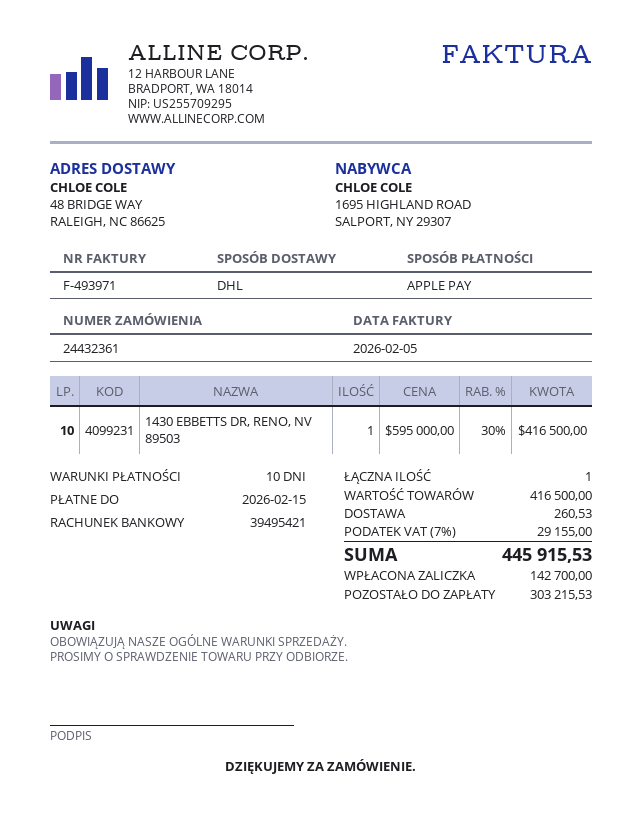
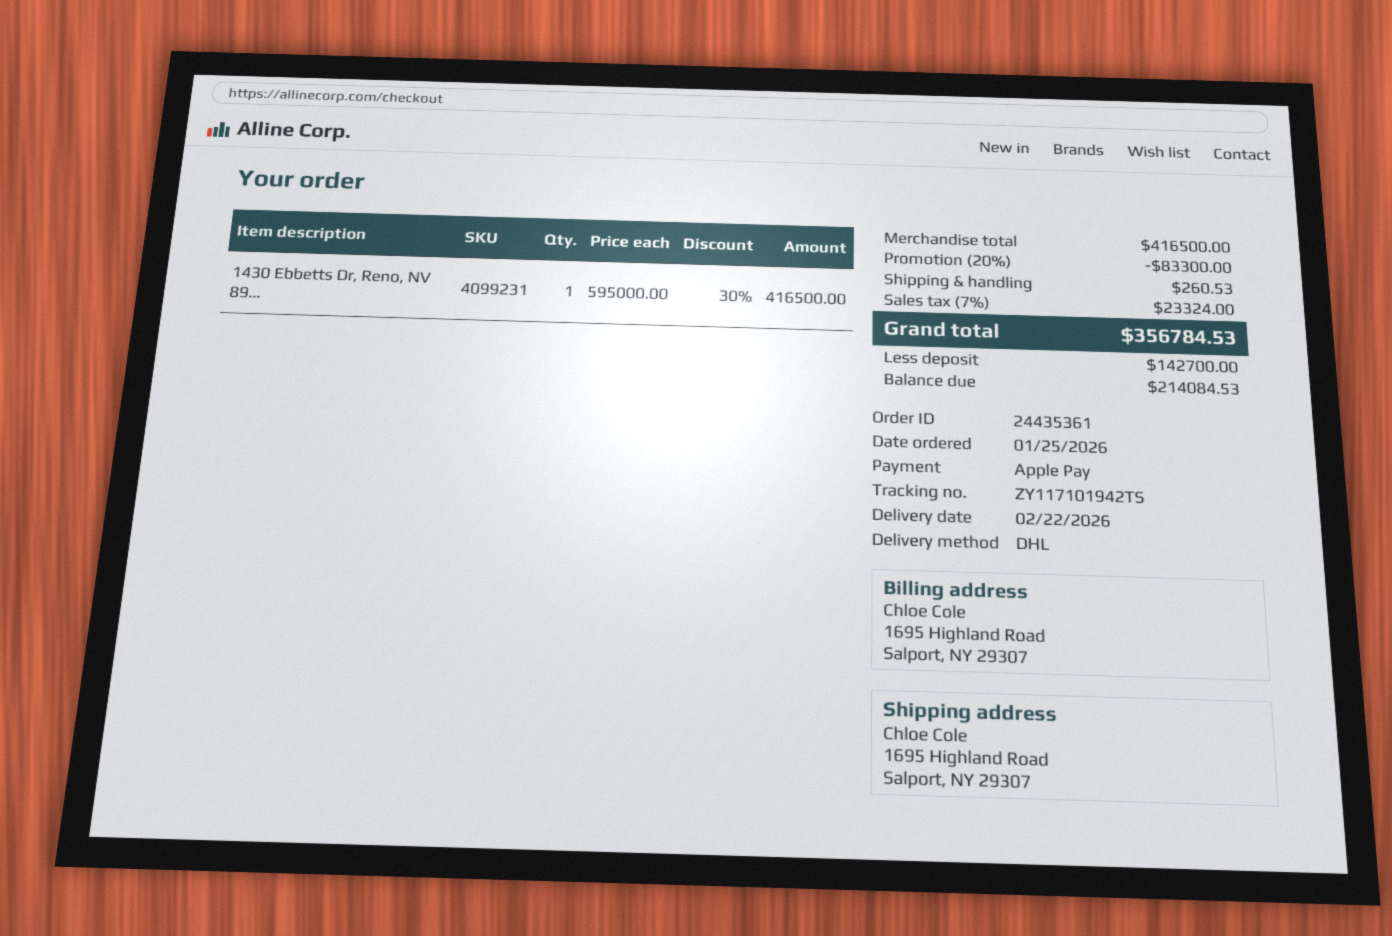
order number: 24432361 -> 24435361
ship to: 48 BRIDGE WAY, RALEIGH, NC 86625 -> 1695 Highland Road, Salport, NY 29307
discount: none -> 20% = 83300.00
tax: 7% = 29155.00 -> 7% = 23324.00
total: 445915.53 -> 356784.53
balance: 303215.53 -> 214084.53

